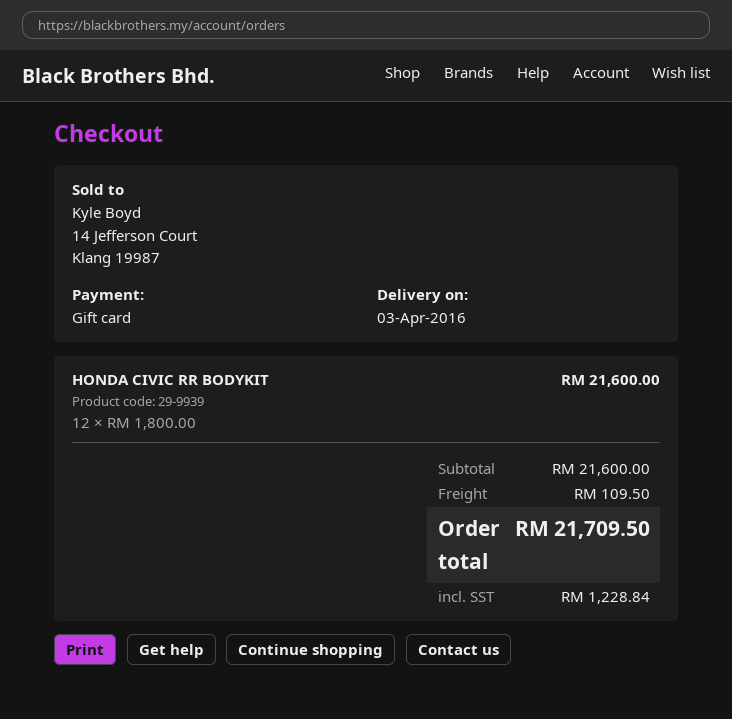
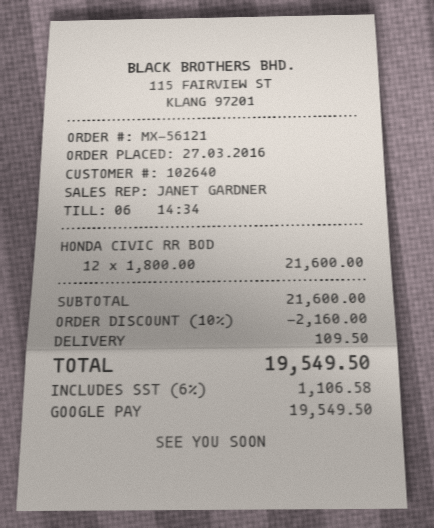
payment method: gift card -> Google Pay
discount: none -> 10% = 2160.00
tax: 1228.84 -> 1106.58
total: 21709.50 -> 19549.50

